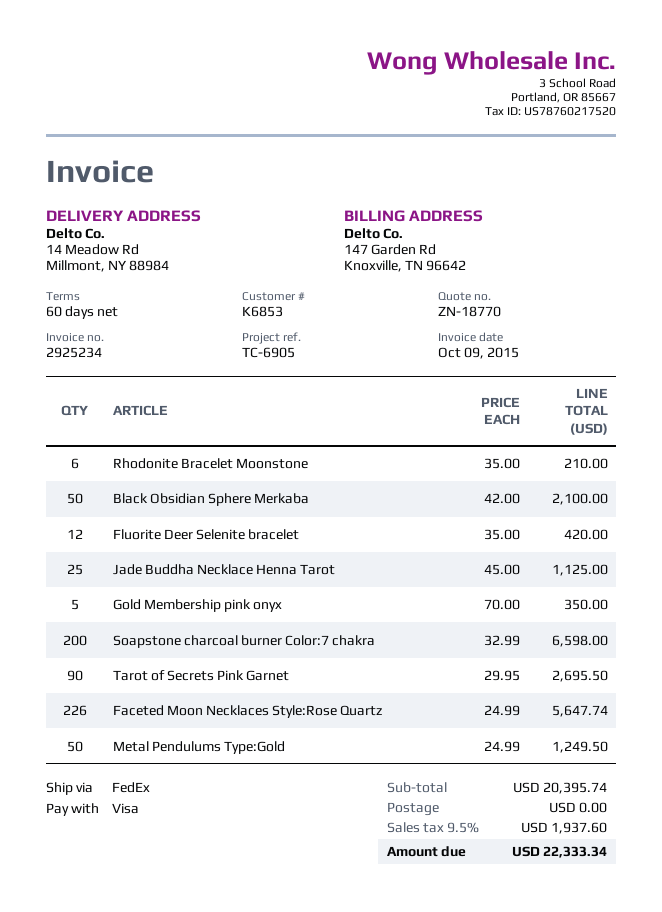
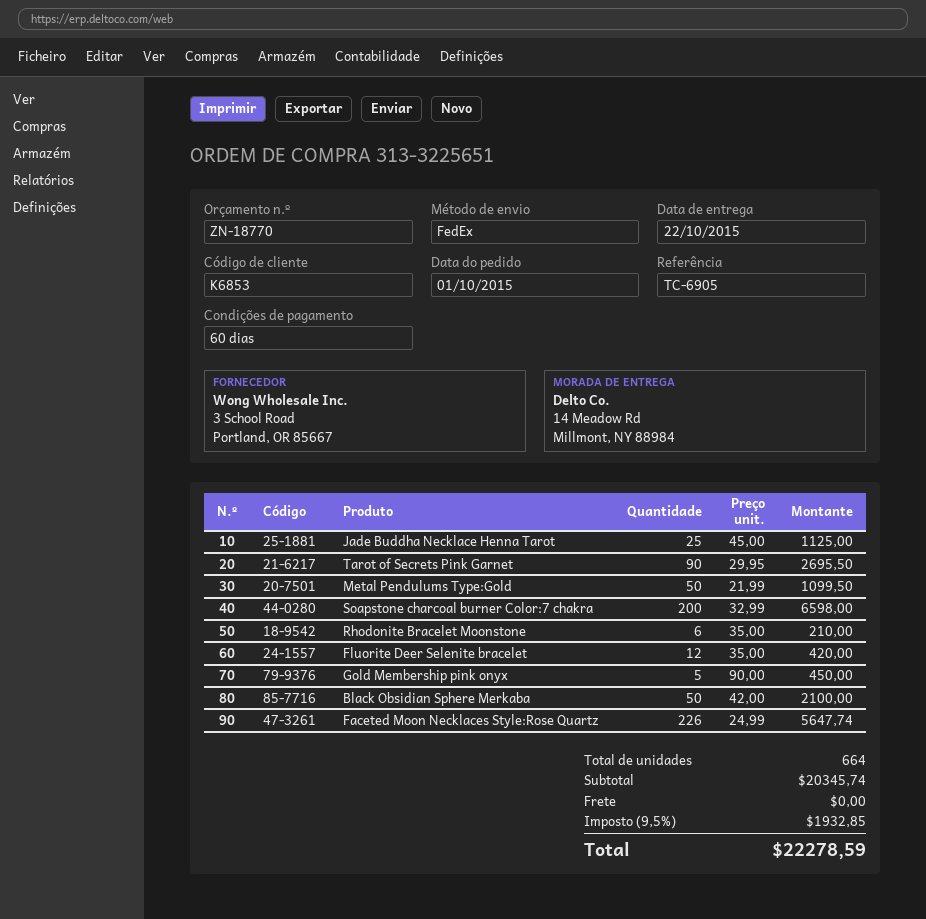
Gold Membership pink onyx: 5 x 70.00 = 350.00 -> 5 x 90.00 = 450.00
Metal Pendulums Type:Gold: 50 x 24.99 = 1249.50 -> 50 x 21.99 = 1099.50
subtotal: 20395.74 -> 20345.74
tax: 9.5% = 1937.60 -> 9.5% = 1932.85
total: 22333.34 -> 22278.59

